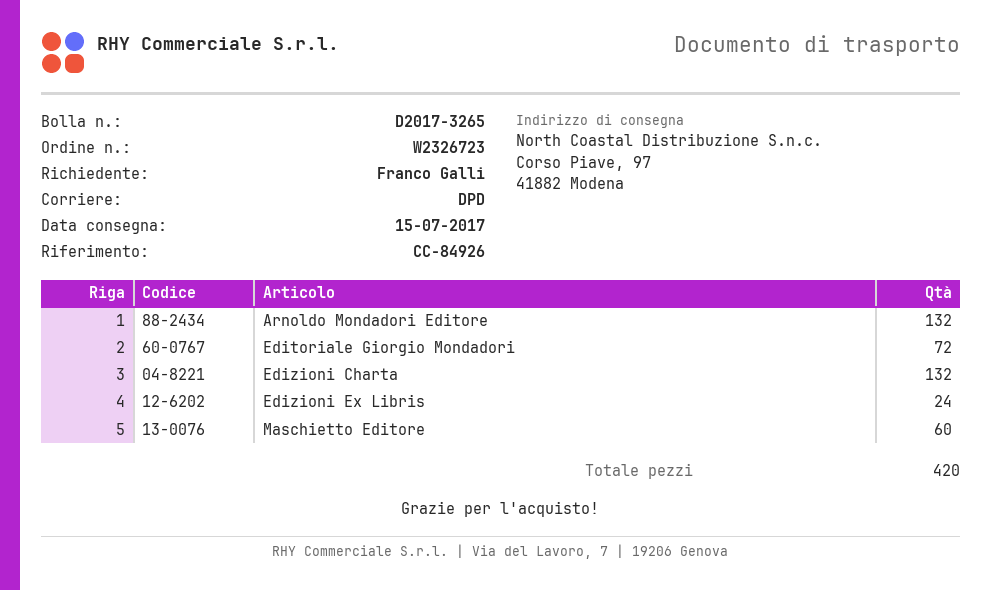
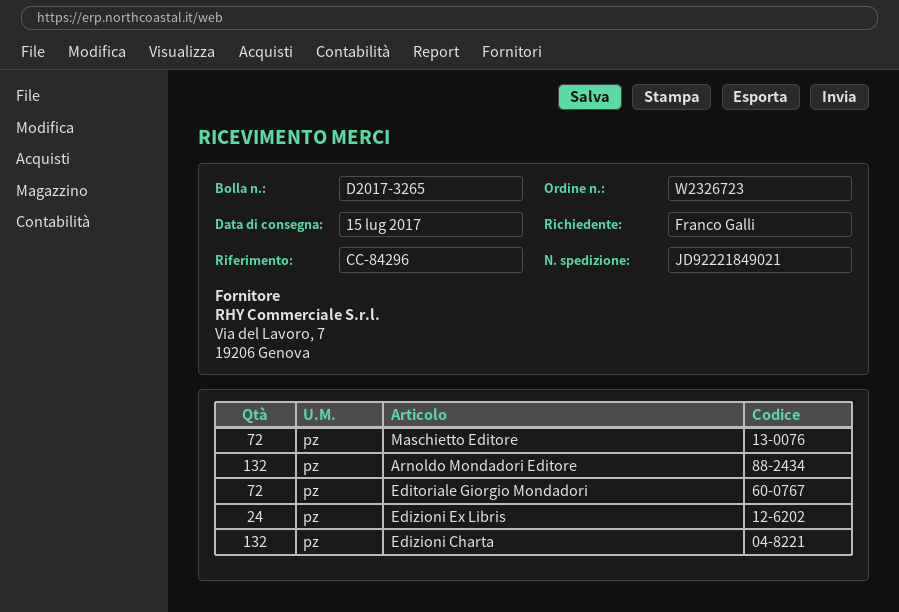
reference: CC-84926 -> CC-84296
Maschietto Editore: 60 -> 72

